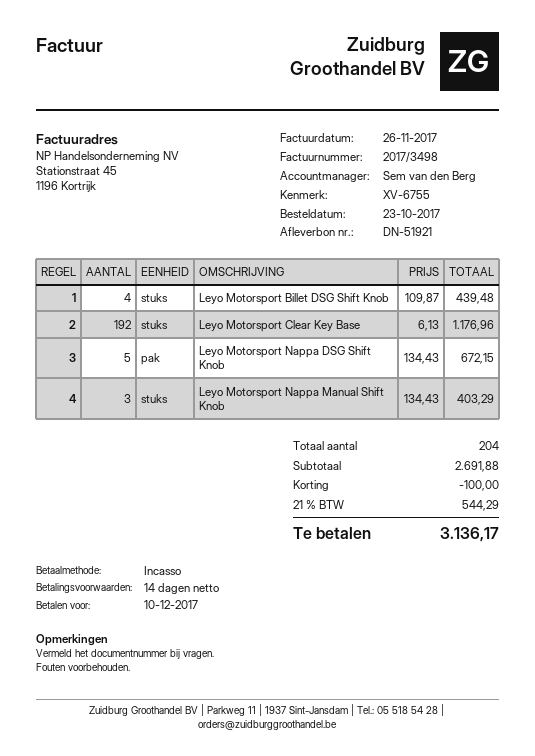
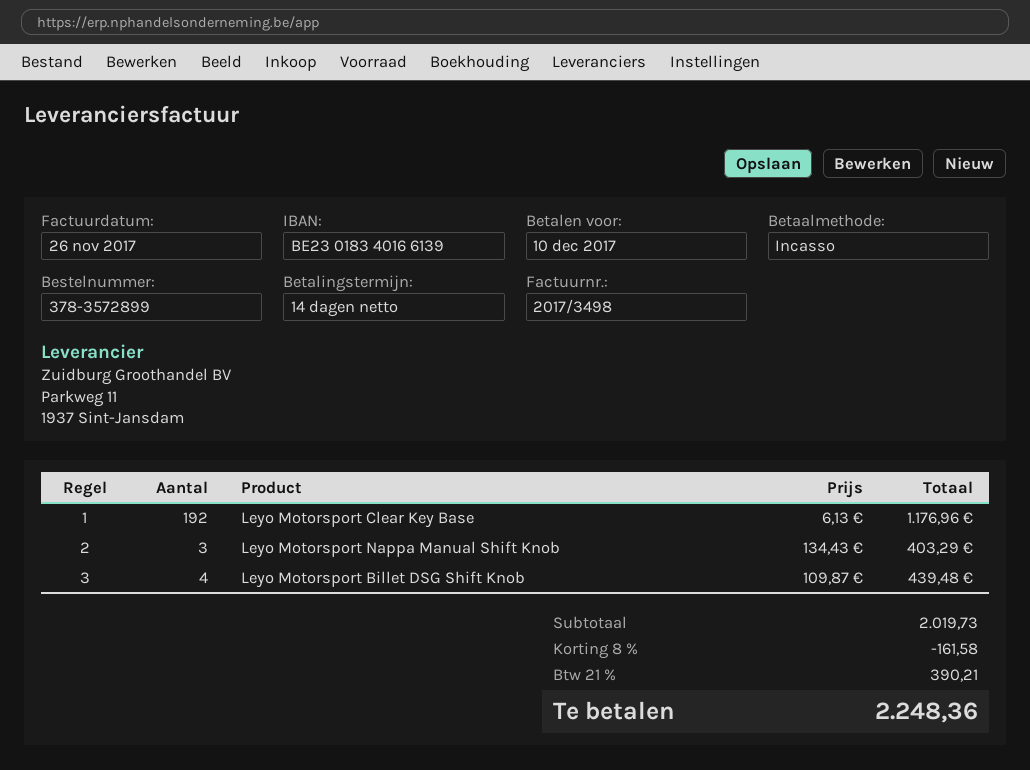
Leyo Motorsport Nappa DSG Shift Knob: 5 x 134.43 = 672.15 -> none
subtotal: 2691.88 -> 2019.73
discount: 100.00 -> 161.58
tax: 21% = 544.29 -> 21% = 390.21
total: 3136.17 -> 2248.36

